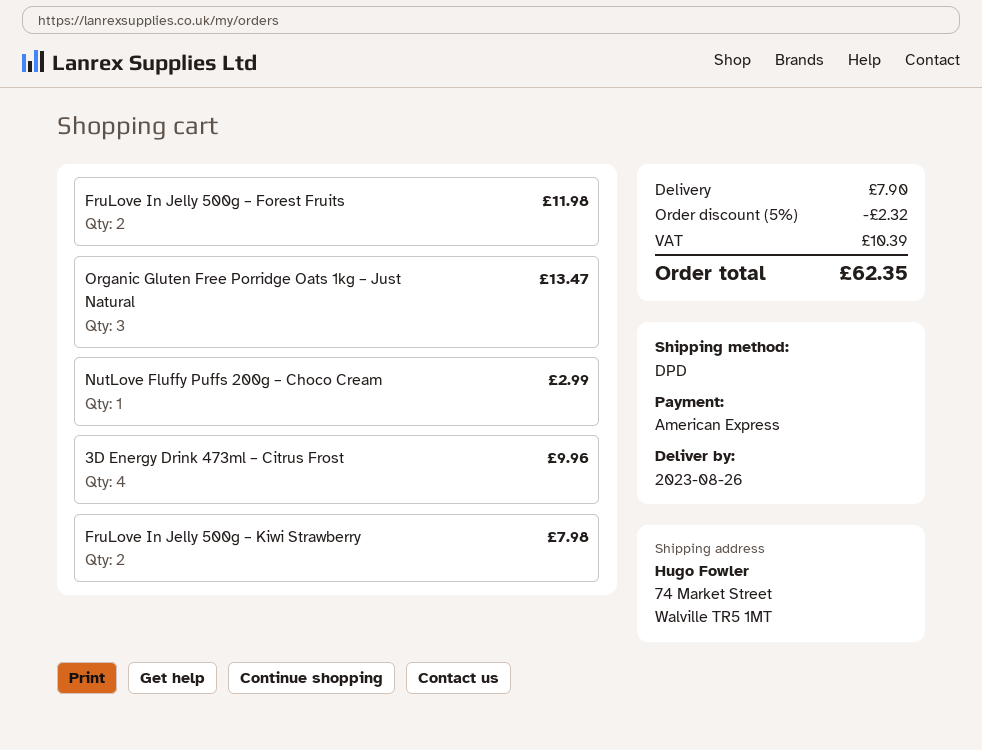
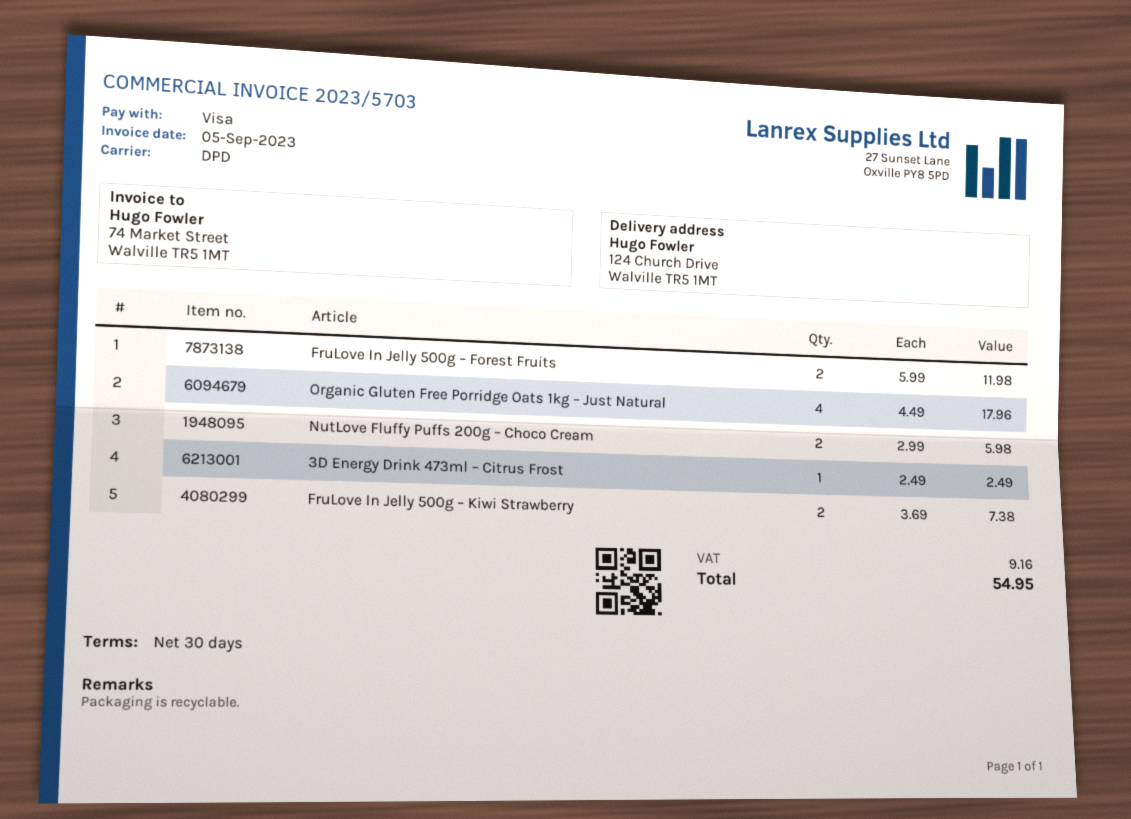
payment method: American Express -> Visa
ship to: 74 Market Street, Walville TR5 1MT -> 124 Church Drive, Walville TR5 1MT
Organic Gluten Free Porridge Oats 1kg – Just Natural: 3 for 13.47 -> 4 for 17.96
NutLove Fluffy Puffs 200g – Choco Cream: 1 for 2.99 -> 2 for 5.98
3D Energy Drink 473ml – Citrus Frost: 4 for 9.96 -> 1 for 2.49
FruLove In Jelly 500g – Kiwi Strawberry: 2 for 7.98 -> 2 for 7.38
discount: 5% = 2.32 -> none
shipping: 7.90 -> none
tax: 10.39 -> 9.16
total: 62.35 -> 54.95

